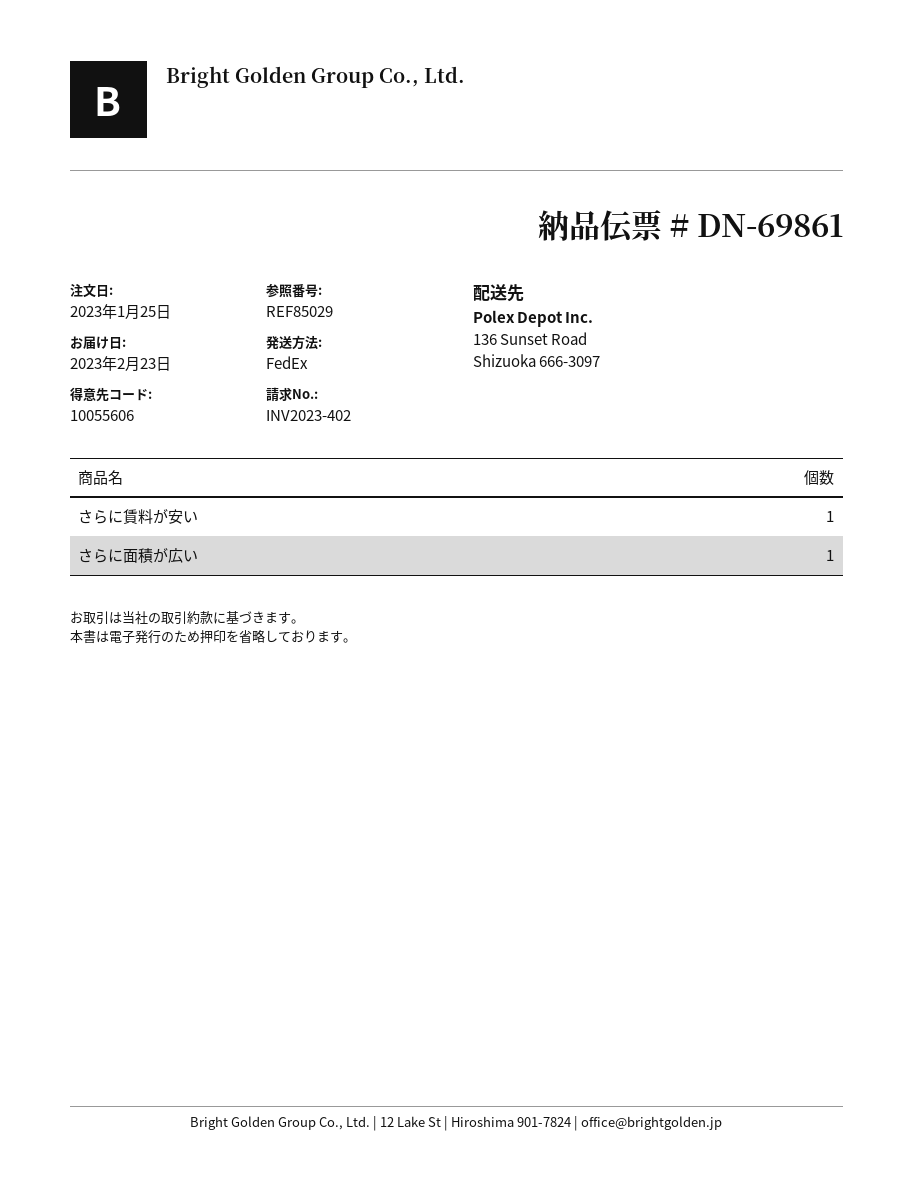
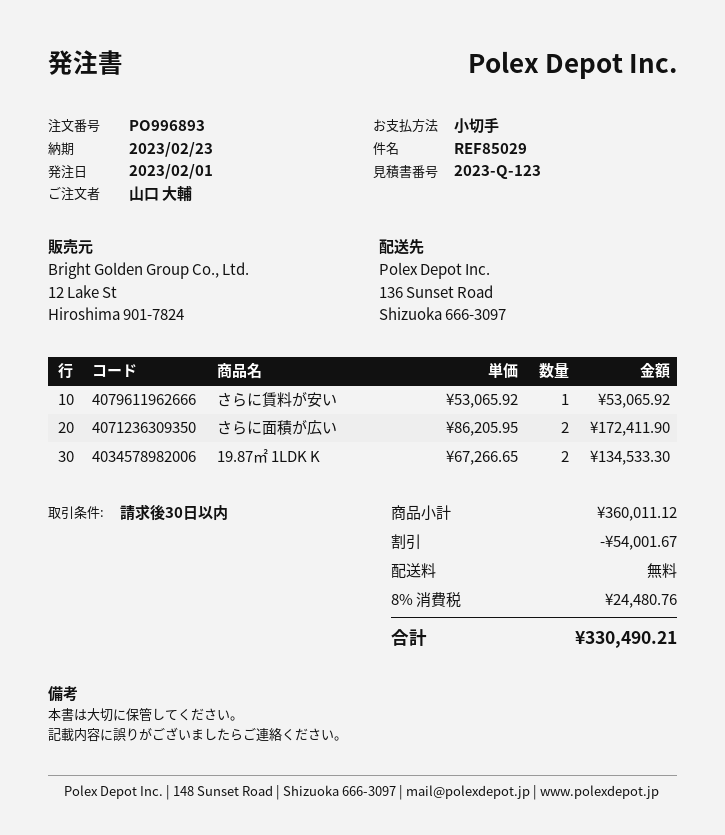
order date: 2023-01-25 -> 2023-02-01
さらに面積が広い: 1 -> 2
19.87㎡ 1LDK K: none -> 2

